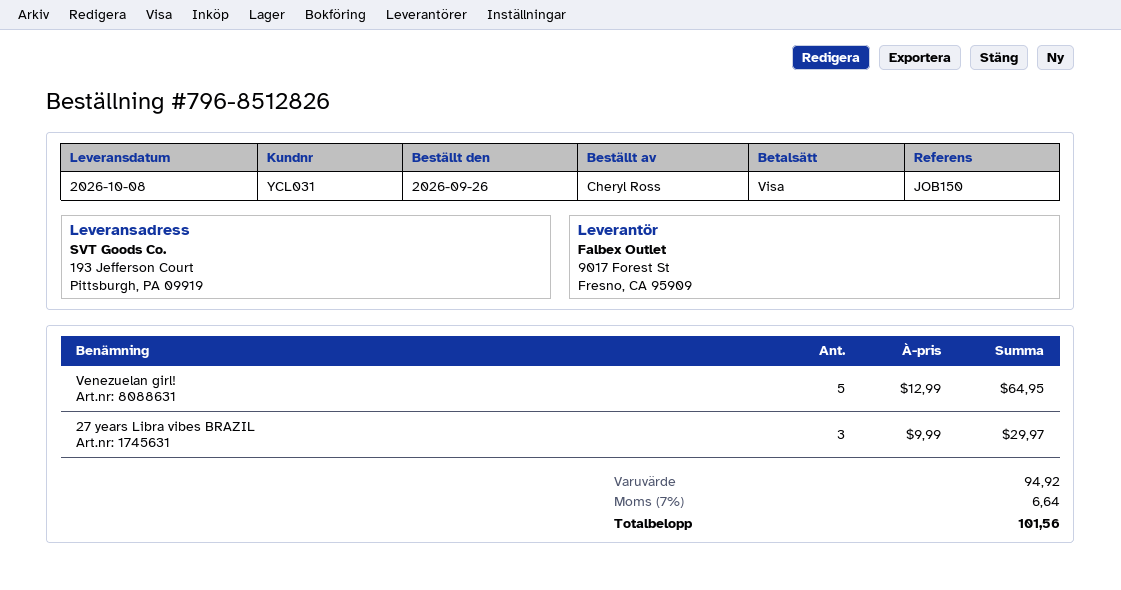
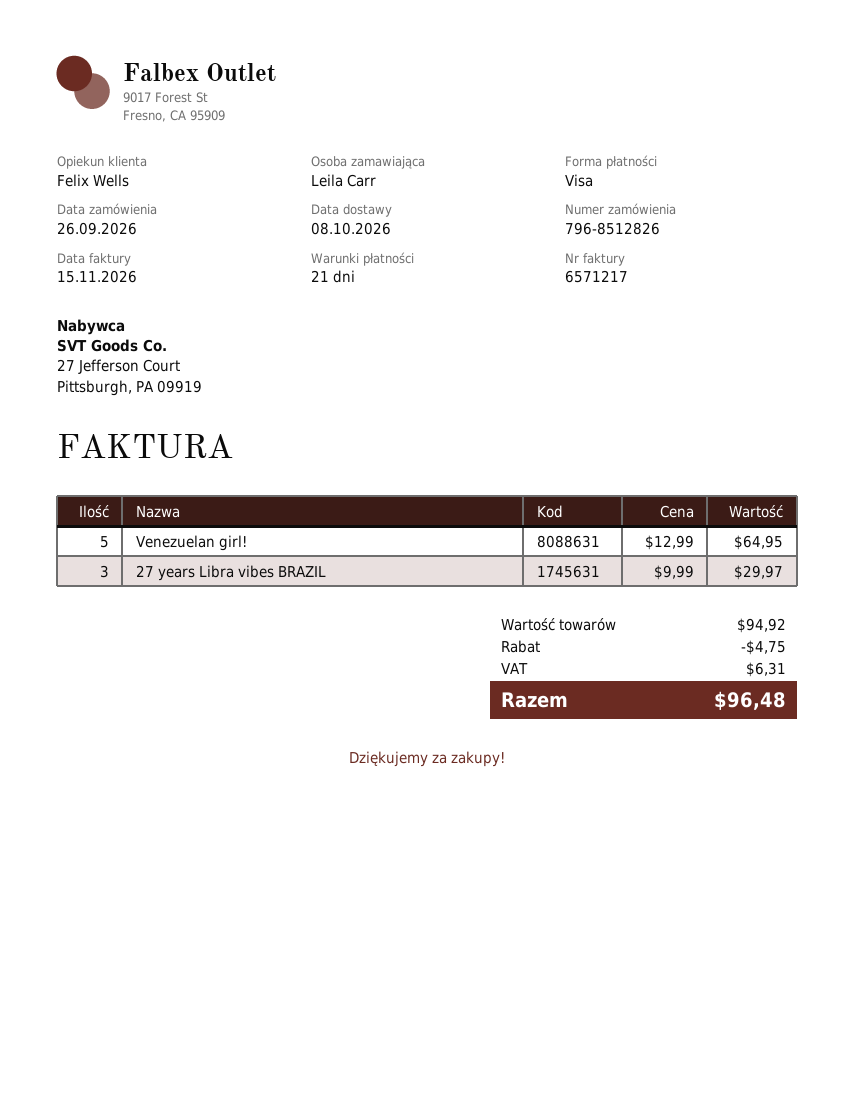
ordered by: Cheryl Ross -> Leila Carr
discount: none -> 4.75
tax: 6.64 -> 6.31
total: 101.56 -> 96.48

